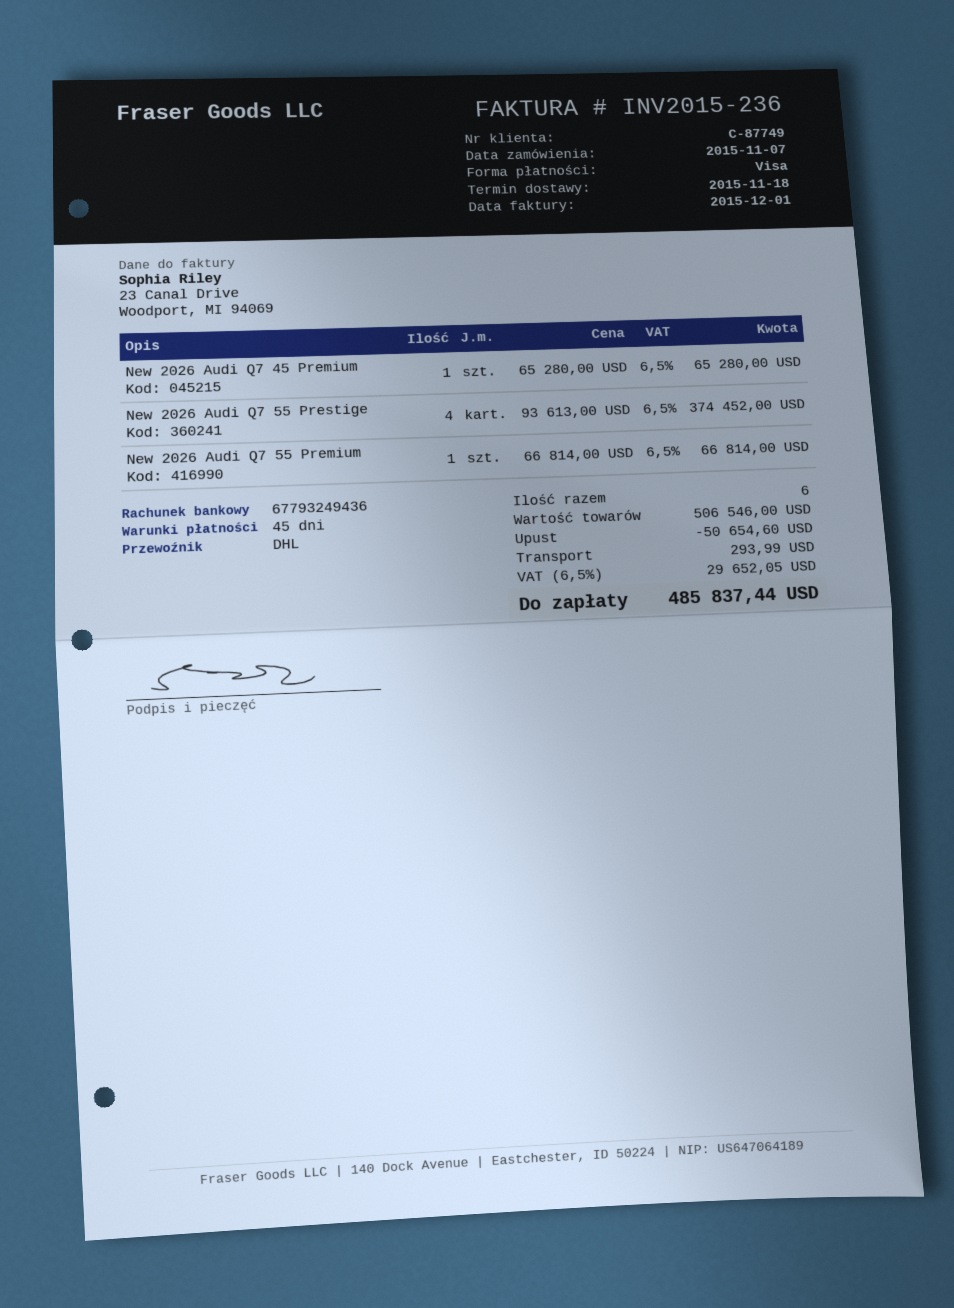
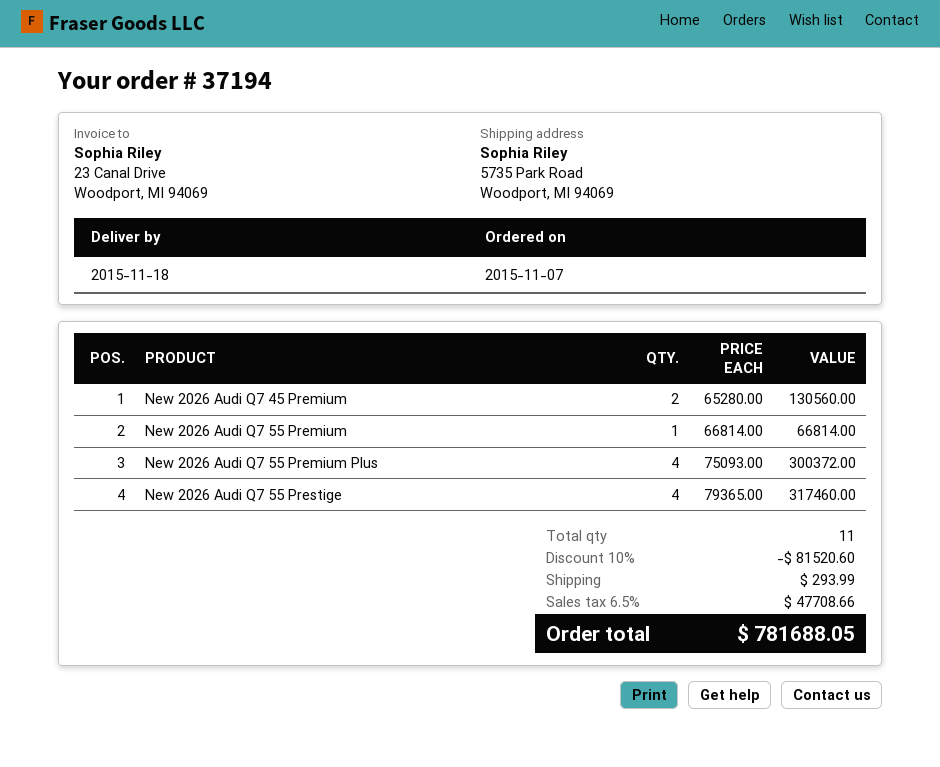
New 2026 Audi Q7 45 Premium: 1 x 65280.00 = 65280.00 -> 2 x 65280.00 = 130560.00
New 2026 Audi Q7 55 Prestige: 4 x 93613.00 = 374452.00 -> 4 x 79365.00 = 317460.00
New 2026 Audi Q7 55 Premium Plus: none -> 4 x 75093.00 = 300372.00
total quantity: 6 -> 11
discount: 50654.60 -> 81520.60
tax: 6.5% = 29652.05 -> 6.5% = 47708.66
total: 485837.44 -> 781688.05

